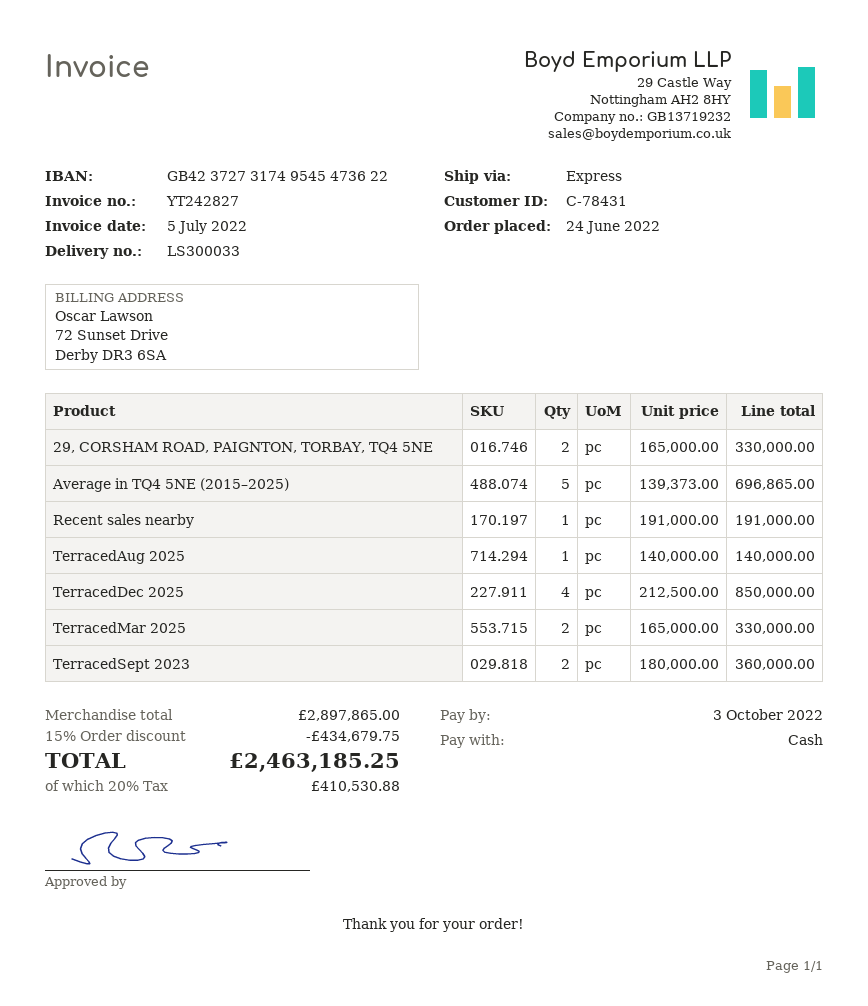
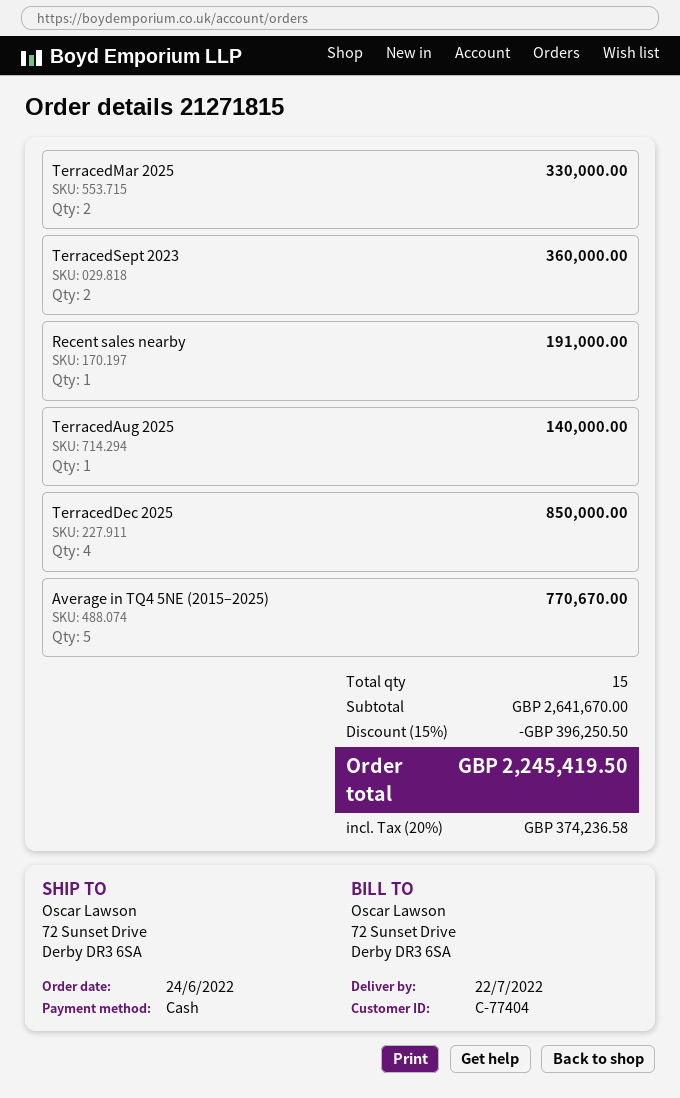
customer number: C-78431 -> C-77404
29, CORSHAM ROAD, PAIGNTON, TORBAY, TQ4 5NE: 2 for 330000.00 -> none
Average in TQ4 5NE (2015–2025): 5 for 696865.00 -> 5 for 770670.00
subtotal: 2897865.00 -> 2641670.00
discount: 15% = 434679.75 -> 15% = 396250.50
tax: 20% = 410530.88 -> 20% = 374236.58
total: 2463185.25 -> 2245419.50

